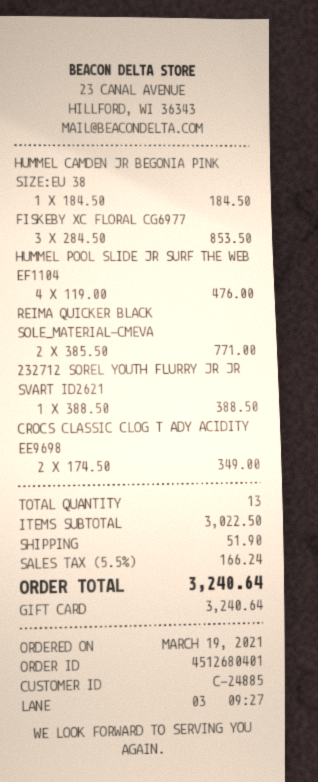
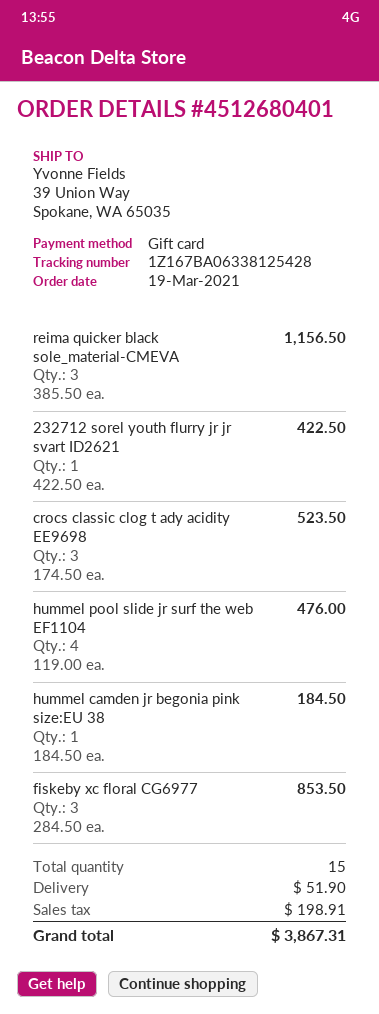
REIMA QUICKER BLACK SOLE_MATERIAL-CMEVA: 2 x 385.50 = 771.00 -> 3 x 385.50 = 1156.50
232712 SOREL YOUTH FLURRY JR JR SVART ID2621: 1 x 388.50 = 388.50 -> 1 x 422.50 = 422.50
CROCS CLASSIC CLOG T ADY ACIDITY EE9698: 2 x 174.50 = 349.00 -> 3 x 174.50 = 523.50
total quantity: 13 -> 15
tax: 166.24 -> 198.91
total: 3240.64 -> 3867.31

